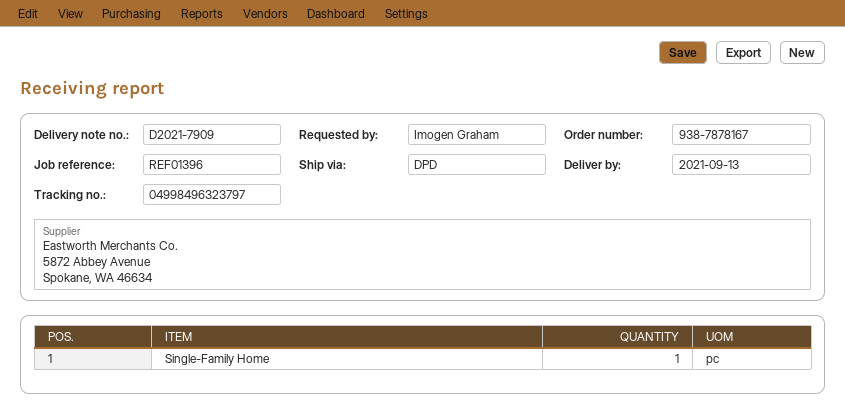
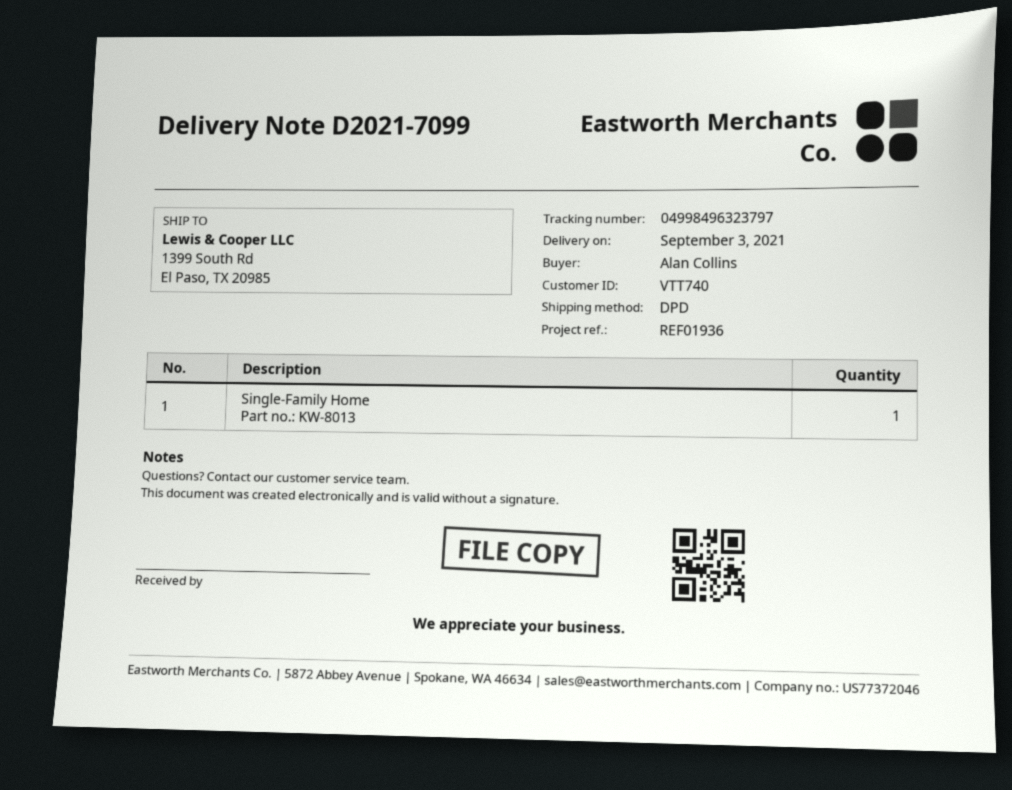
delivery note number: D2021-7909 -> D2021-7099
delivery date: 2021-09-13 -> 2021-09-03
reference: REF01396 -> REF01936
ordered by: Imogen Graham -> Alan Collins

